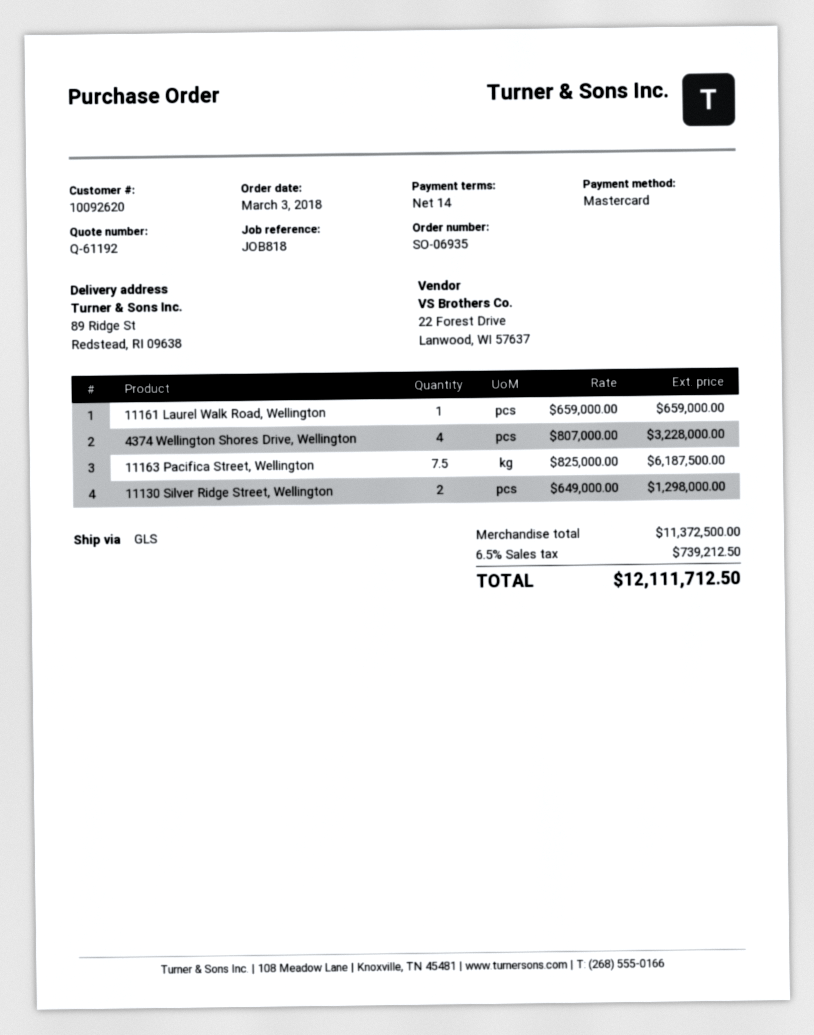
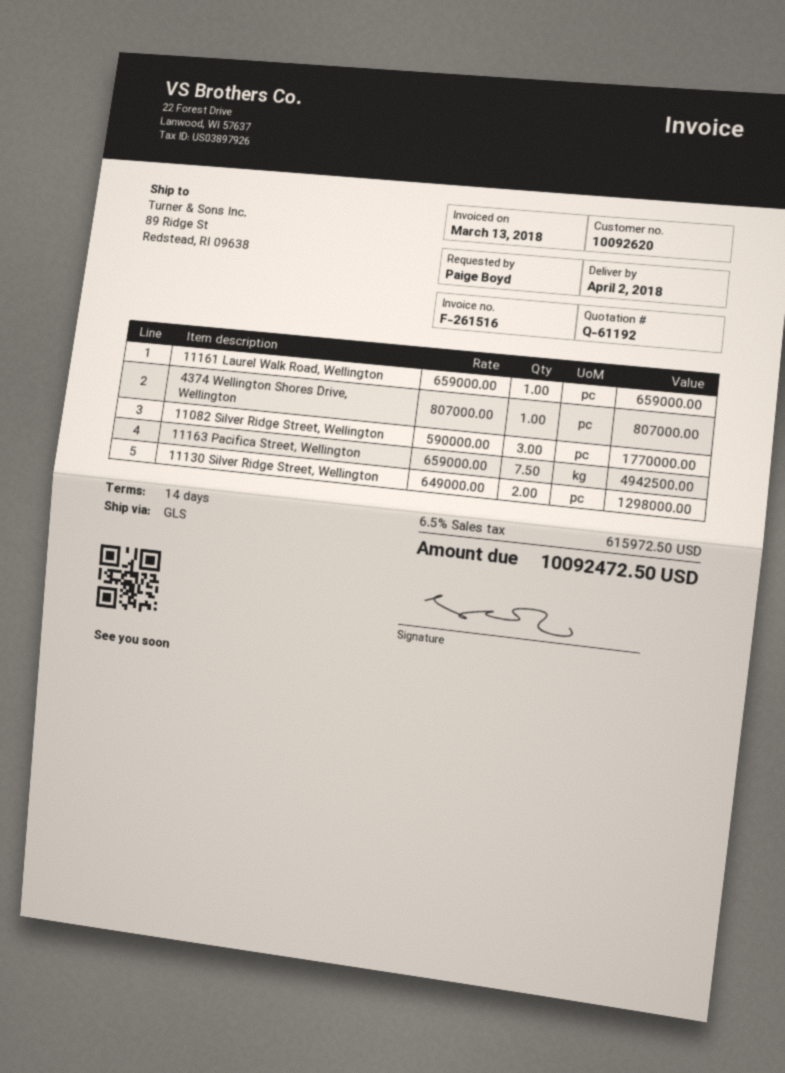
4374 Wellington Shores Drive, Wellington: 4 x 807000.00 = 3228000.00 -> 1 x 807000.00 = 807000.00
11163 Pacifica Street, Wellington: 7.5 x 825000.00 = 6187500.00 -> 7.5 x 659000.00 = 4942500.00
11082 Silver Ridge Street, Wellington: none -> 3 x 590000.00 = 1770000.00
tax: 6.5% = 739212.50 -> 6.5% = 615972.50
total: 12111712.50 -> 10092472.50

